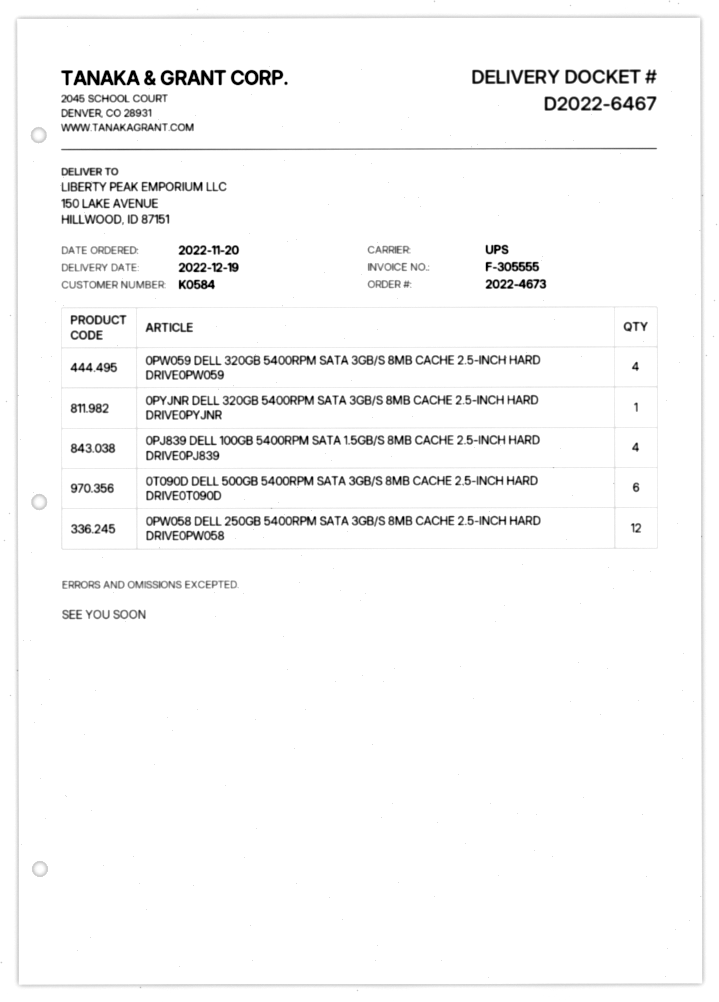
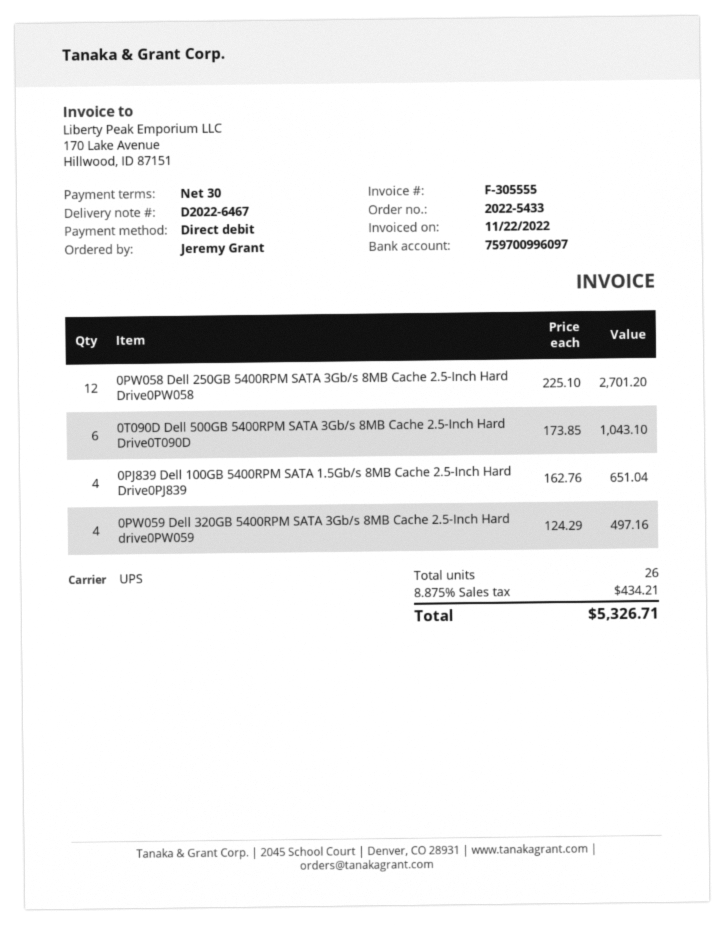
order number: 2022-4673 -> 2022-5433
0PYJNR DELL 320GB 5400RPM SATA 3GB/S 8MB CACHE 2.5-INCH HARD DRIVE0PYJNR: 1 -> none

